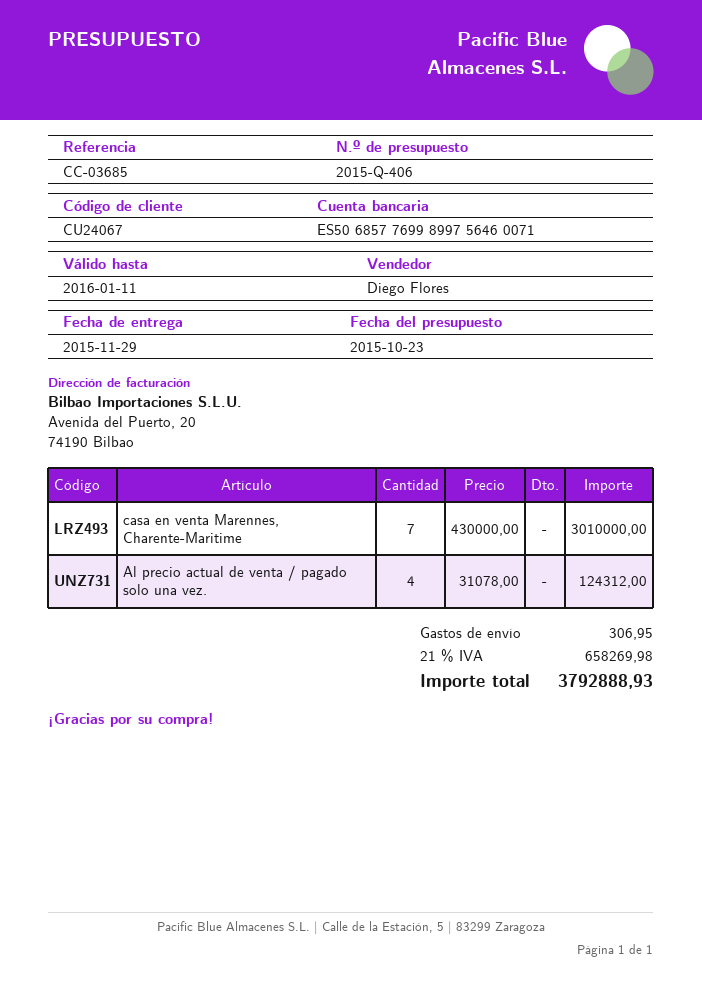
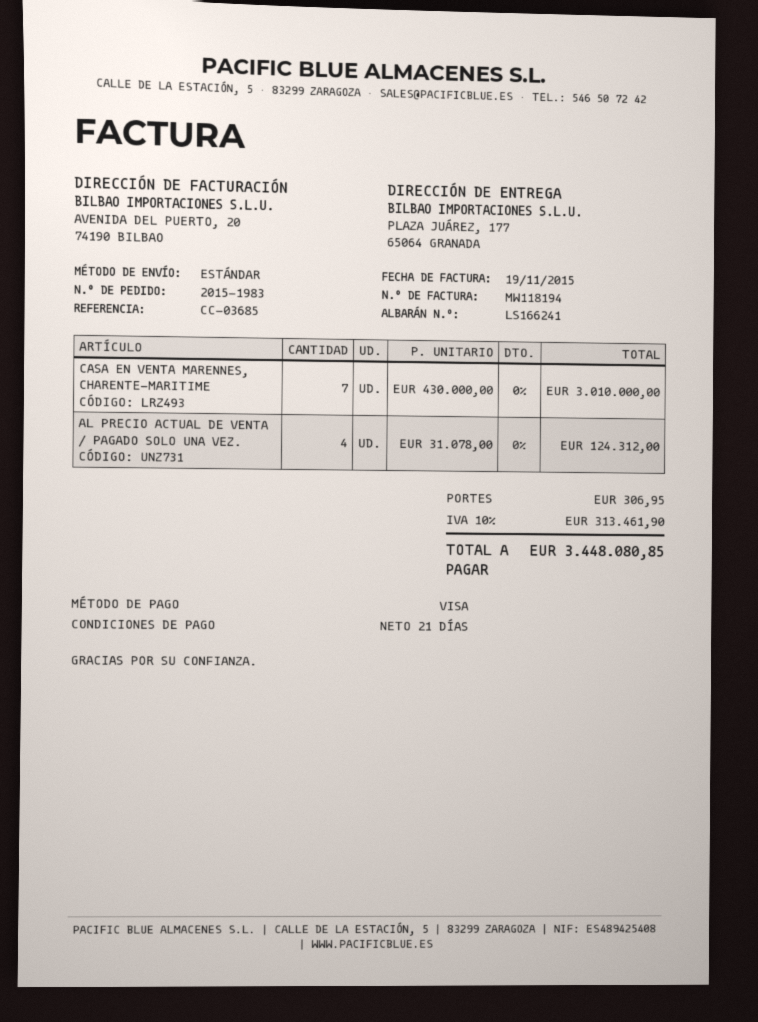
tax: 21% = 658269.98 -> 10% = 313461.90
total: 3792888.93 -> 3448080.85

